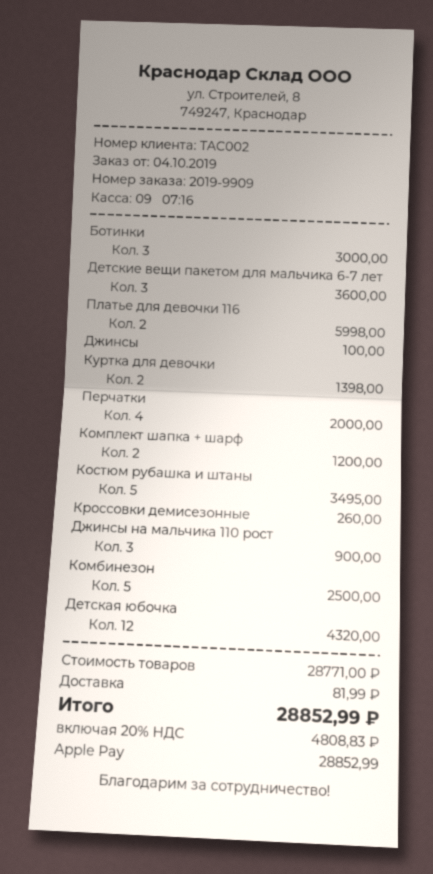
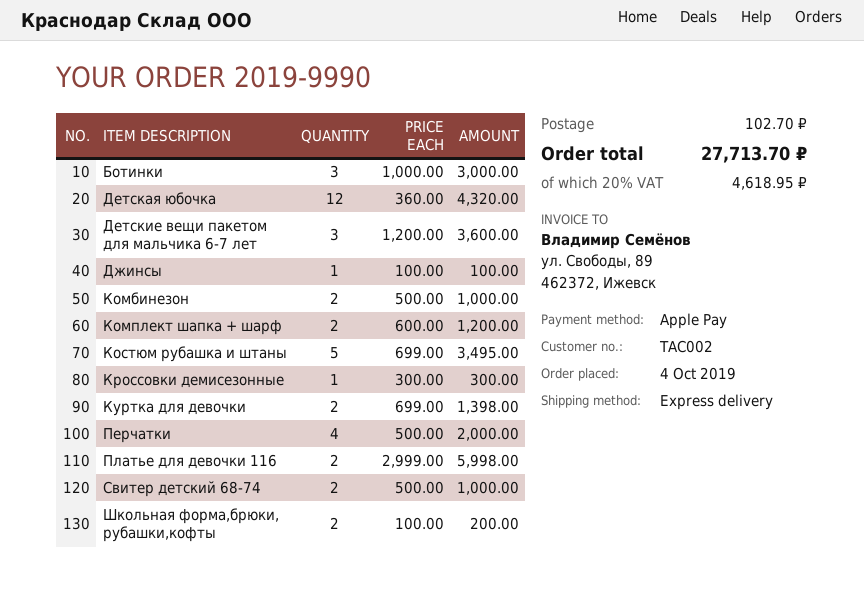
order number: 2019-9909 -> 2019-9990
Кроссовки демисезонные: 1 for 260.00 -> 1 for 300.00
Джинсы на мальчика 110 рост: 3 for 900.00 -> none
Комбинезон: 5 for 2500.00 -> 2 for 1000.00
Свитер детский 68-74: none -> 2 for 1000.00
Школьная форма,брюки, рубашки,кофты: none -> 2 for 200.00
shipping: 81.99 -> 102.70
tax: 20% = 4808.83 -> 20% = 4618.95
total: 28852.99 -> 27713.70

